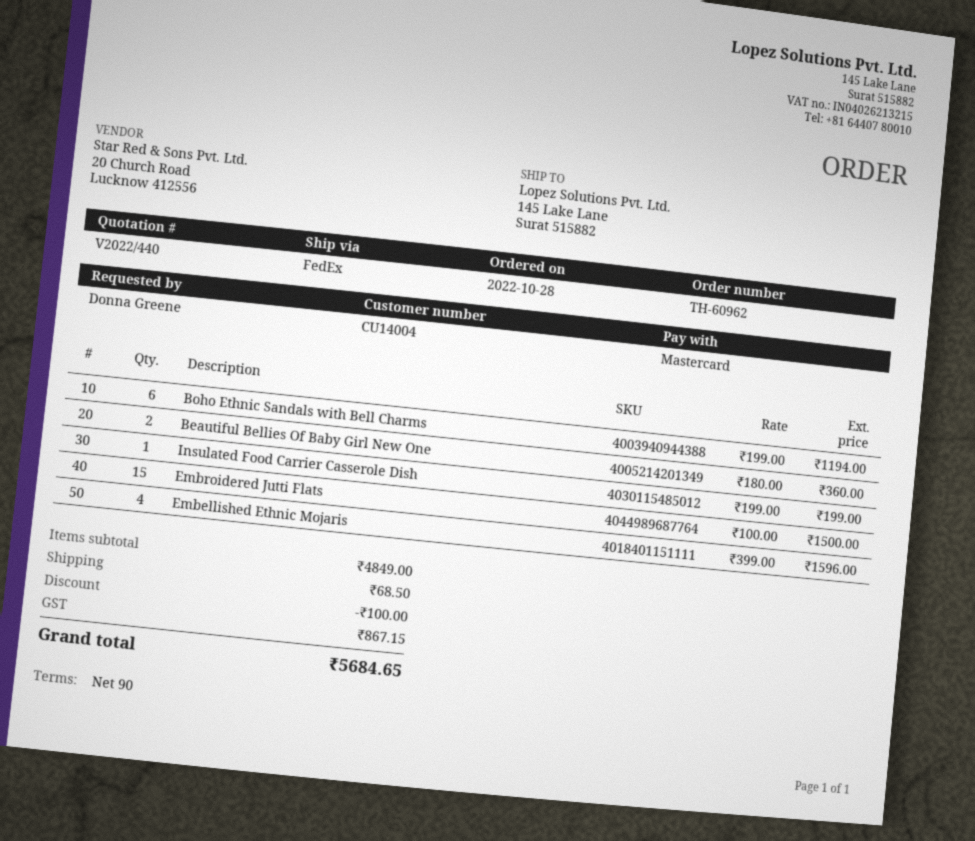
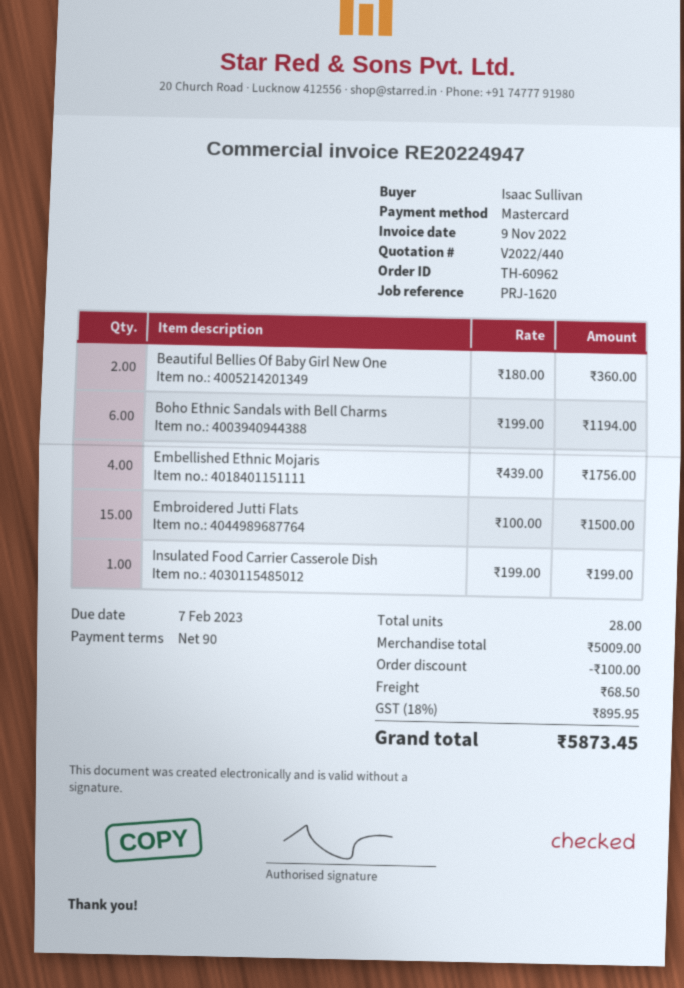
ordered by: Donna Greene -> Isaac Sullivan
Embellished Ethnic Mojaris: 4 x 399.00 = 1596.00 -> 4 x 439.00 = 1756.00
subtotal: 4849.00 -> 5009.00
tax: 867.15 -> 895.95
total: 5684.65 -> 5873.45

